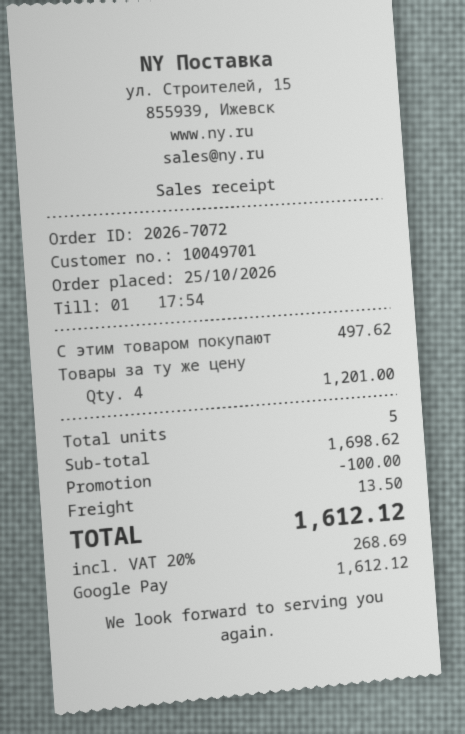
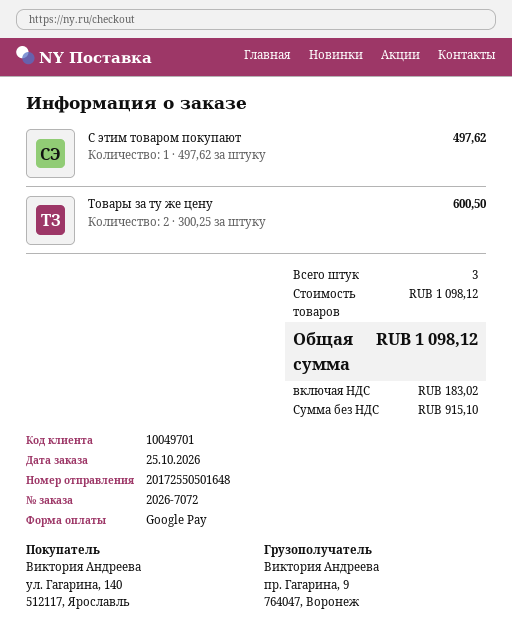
Товары за ту же цену: 4 for 1201.00 -> 2 for 600.50
total quantity: 5 -> 3
subtotal: 1698.62 -> 1098.12
discount: 100.00 -> none
shipping: 13.50 -> none
tax: 268.69 -> 183.02
total: 1612.12 -> 1098.12

